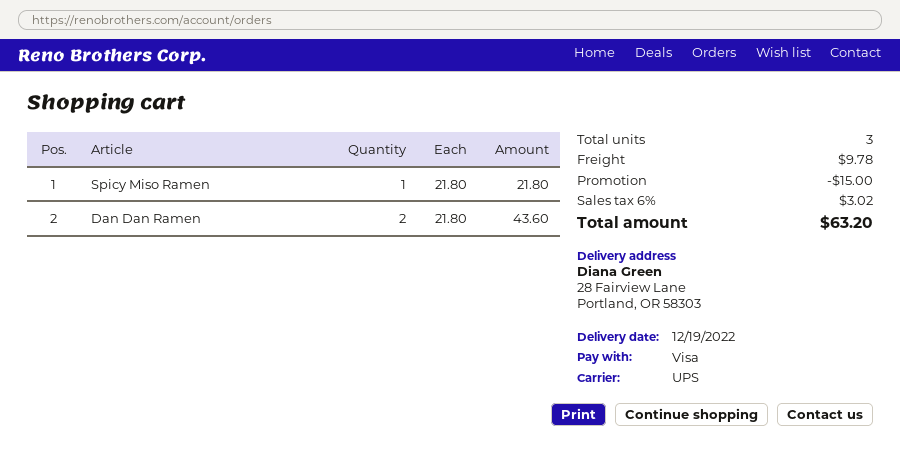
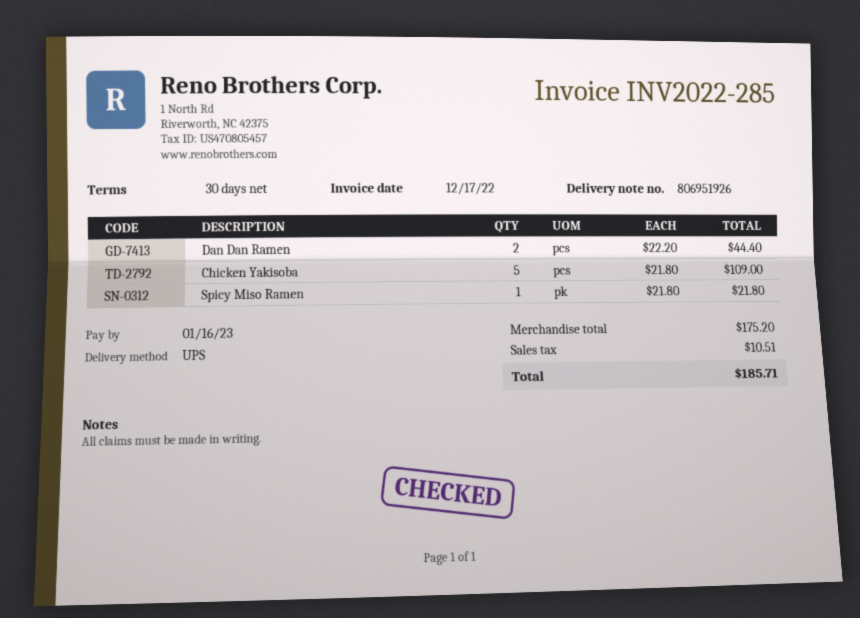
Dan Dan Ramen: 2 x 21.80 = 43.60 -> 2 x 22.20 = 44.40
Chicken Yakisoba: none -> 5 x 21.80 = 109.00
discount: 15.00 -> none
shipping: 9.78 -> none
tax: 3.02 -> 10.51
total: 63.20 -> 185.71

